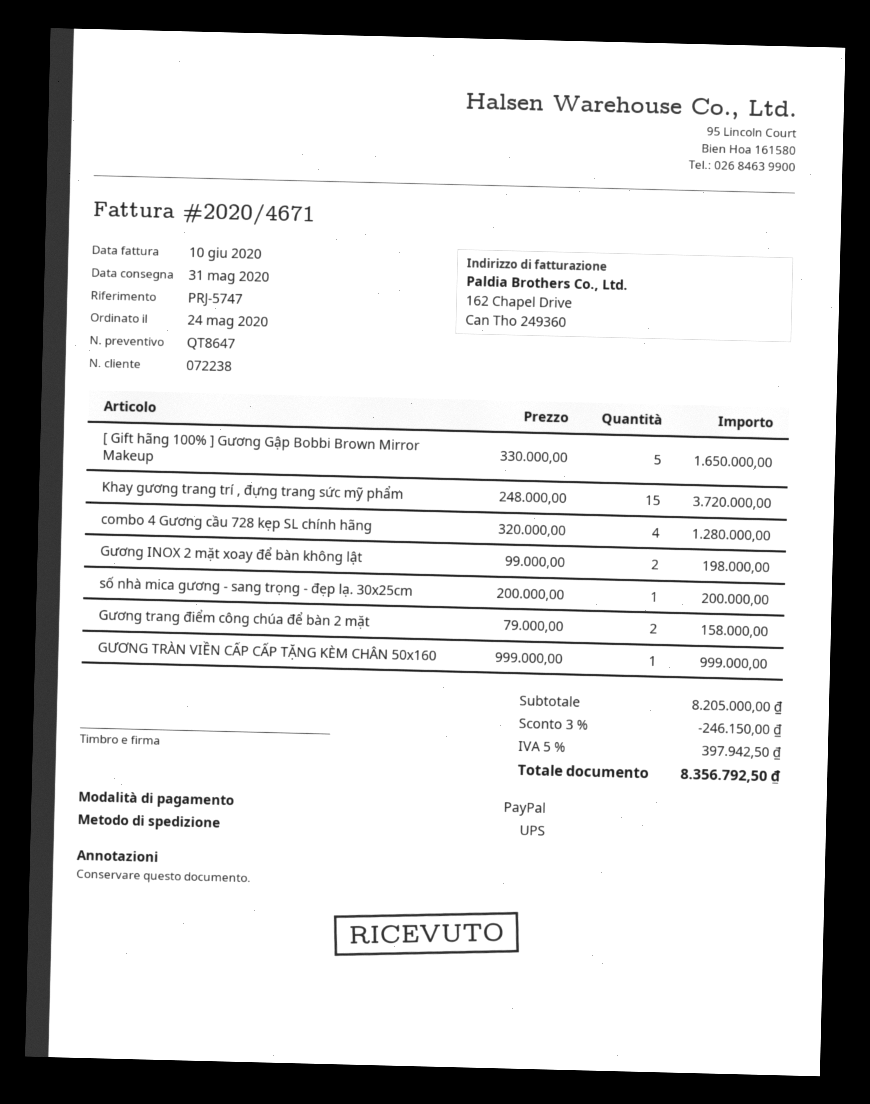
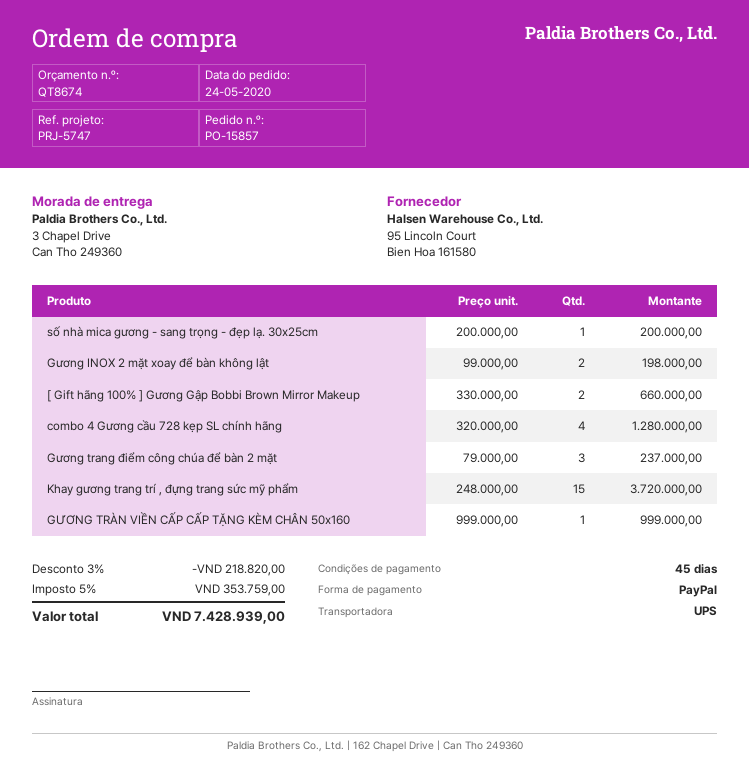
quote number: QT8647 -> QT8674
[ Gift hãng 100% ] Gương Gập Bobbi Brown Mirror Makeup: 5 x 330000.00 = 1650000.00 -> 2 x 330000.00 = 660000.00
Gương trang điểm công chúa để bàn 2 mặt: 2 x 79000.00 = 158000.00 -> 3 x 79000.00 = 237000.00
discount: 3% = 246150.00 -> 3% = 218820.00
tax: 5% = 397942.50 -> 5% = 353759.00
total: 8356792.50 -> 7428939.00

